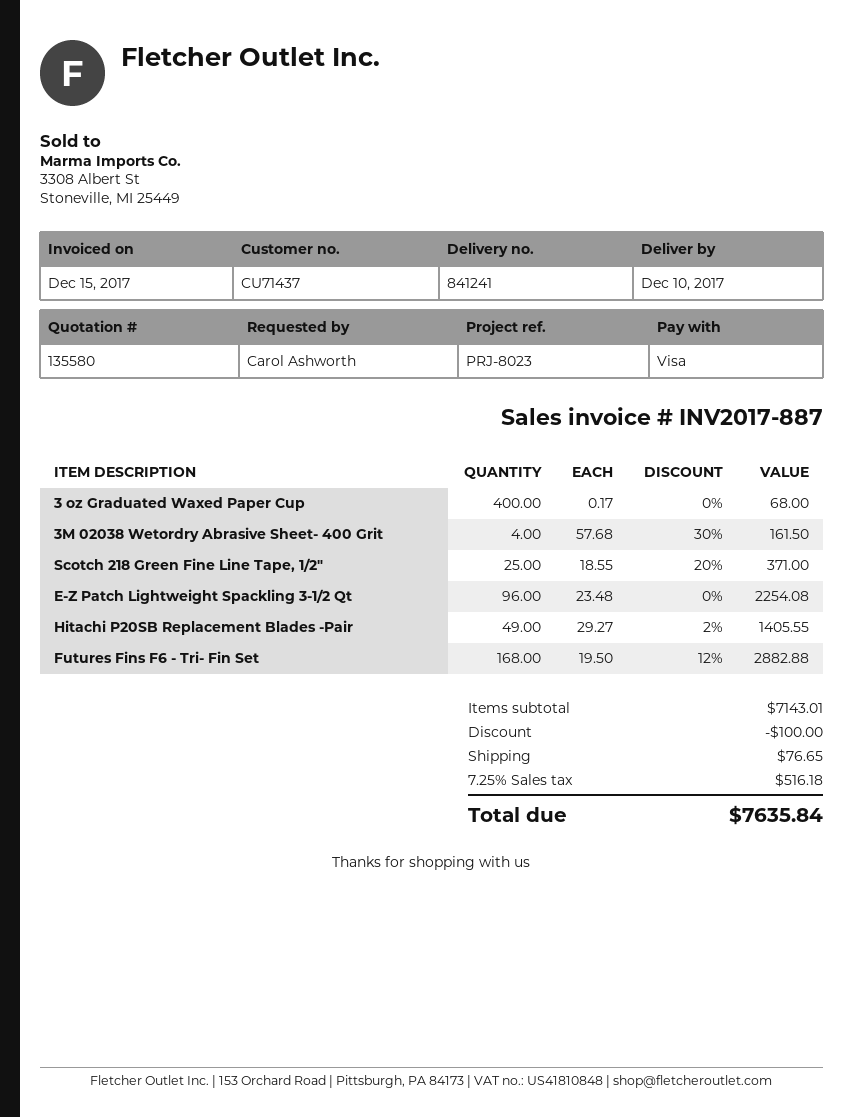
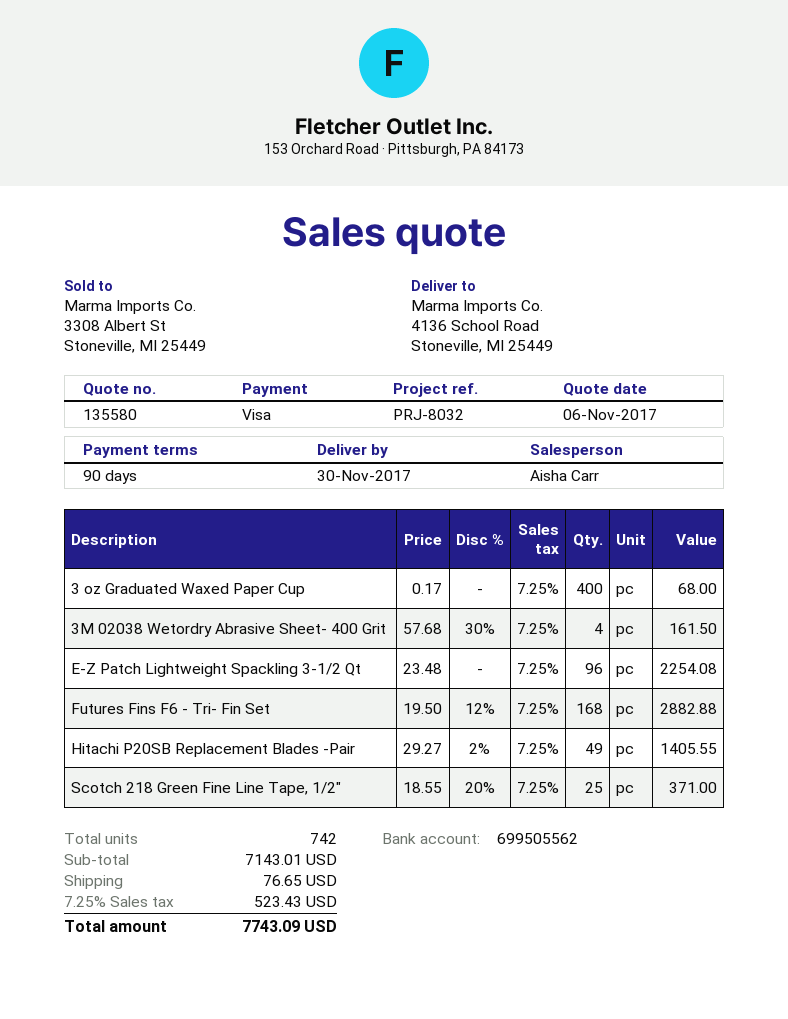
delivery date: 2017-12-10 -> 2017-11-30
reference: PRJ-8023 -> PRJ-8032
discount: 100.00 -> none
tax: 7.25% = 516.18 -> 7.25% = 523.43
total: 7635.84 -> 7743.09

